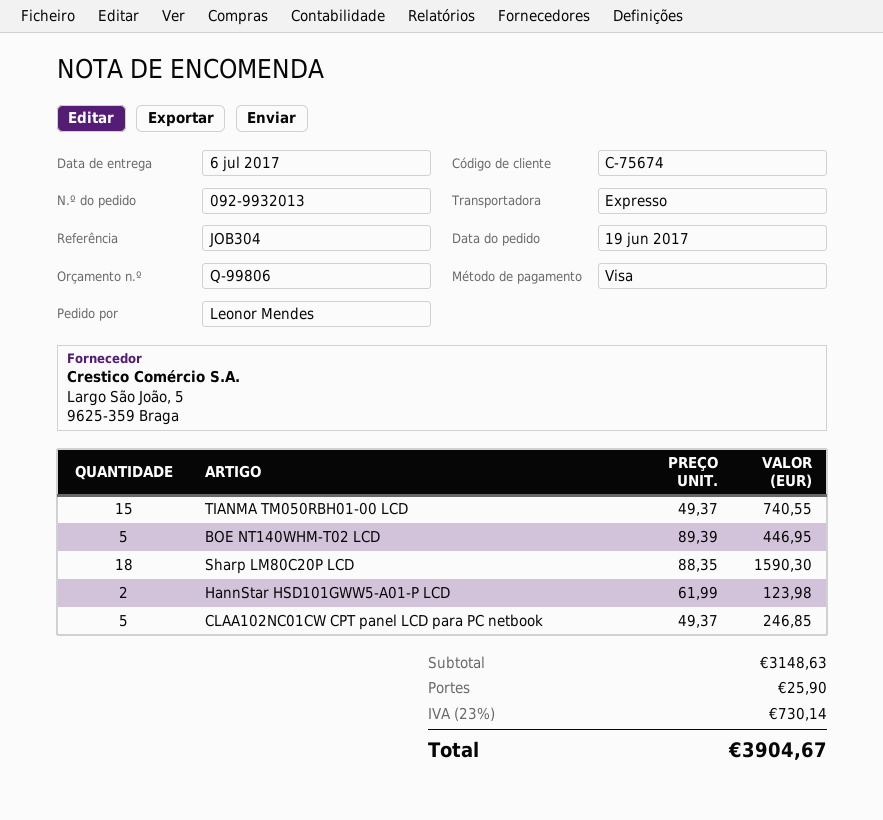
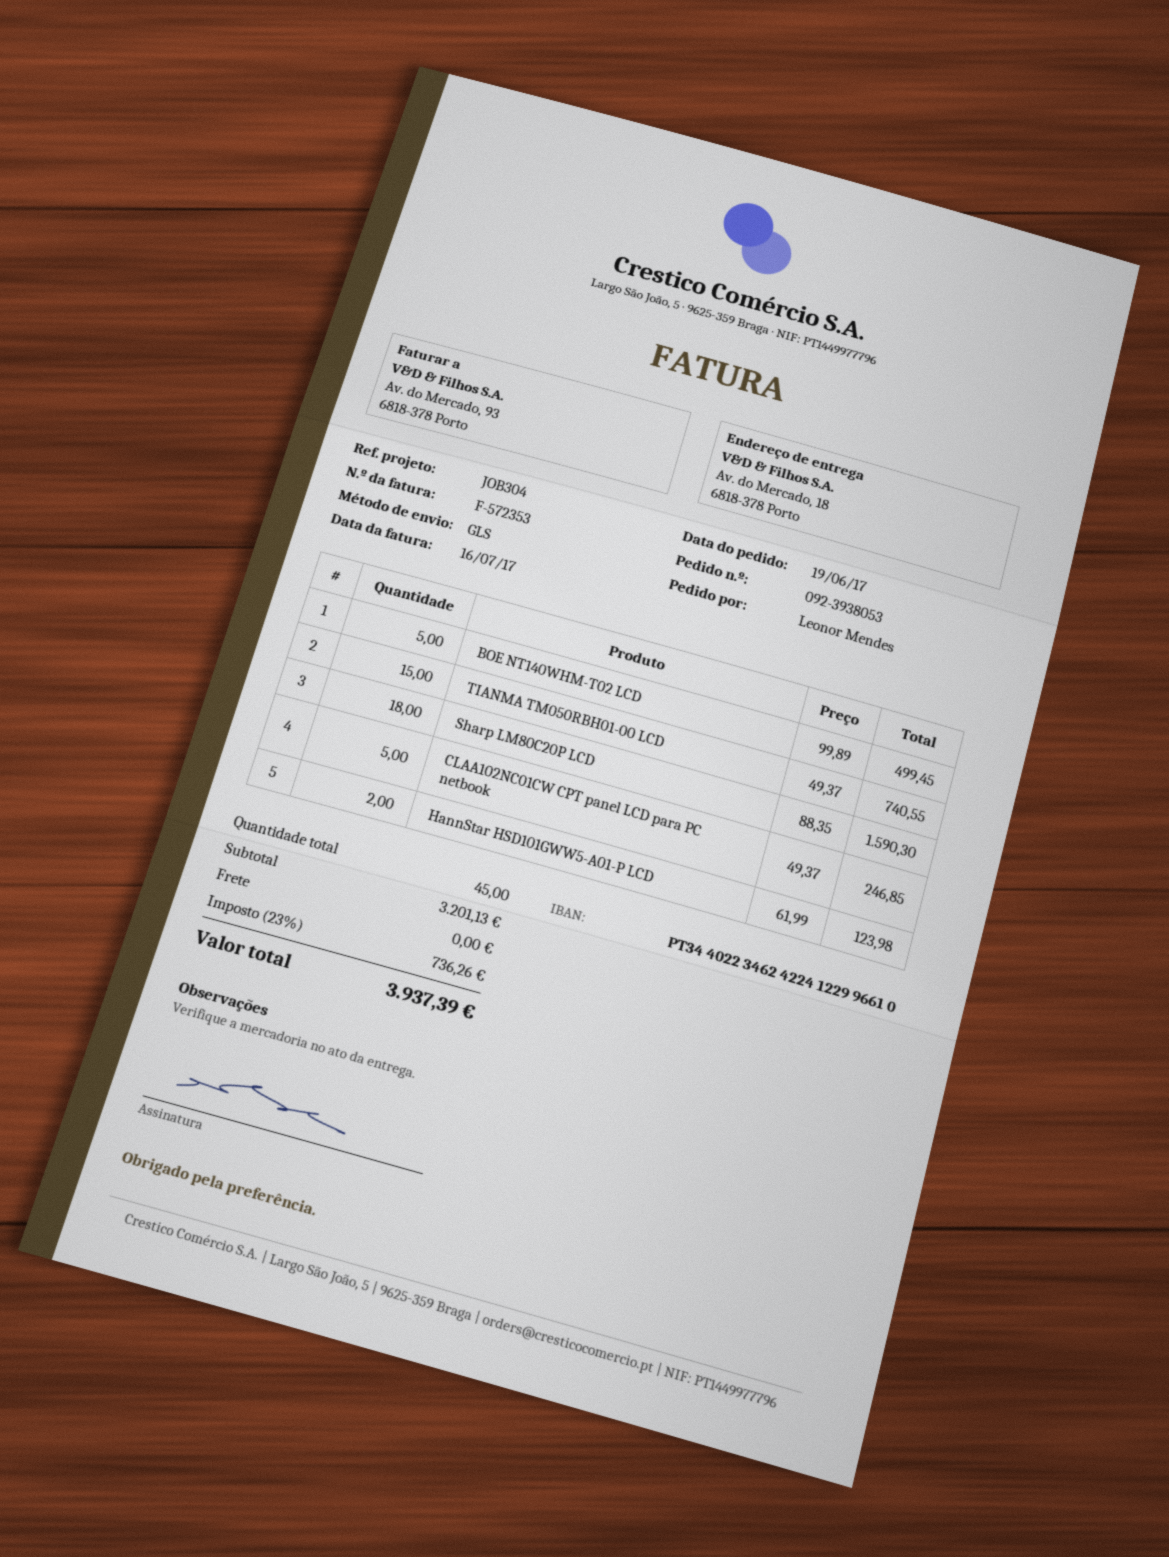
order number: 092-9932013 -> 092-3938053
shipping method: express -> GLS
BOE NT140WHM-T02 LCD: 5 x 89.39 = 446.95 -> 5 x 99.89 = 499.45
subtotal: 3148.63 -> 3201.13
shipping: 25.90 -> 0.00
tax: 23% = 730.14 -> 23% = 736.26
total: 3904.67 -> 3937.39

